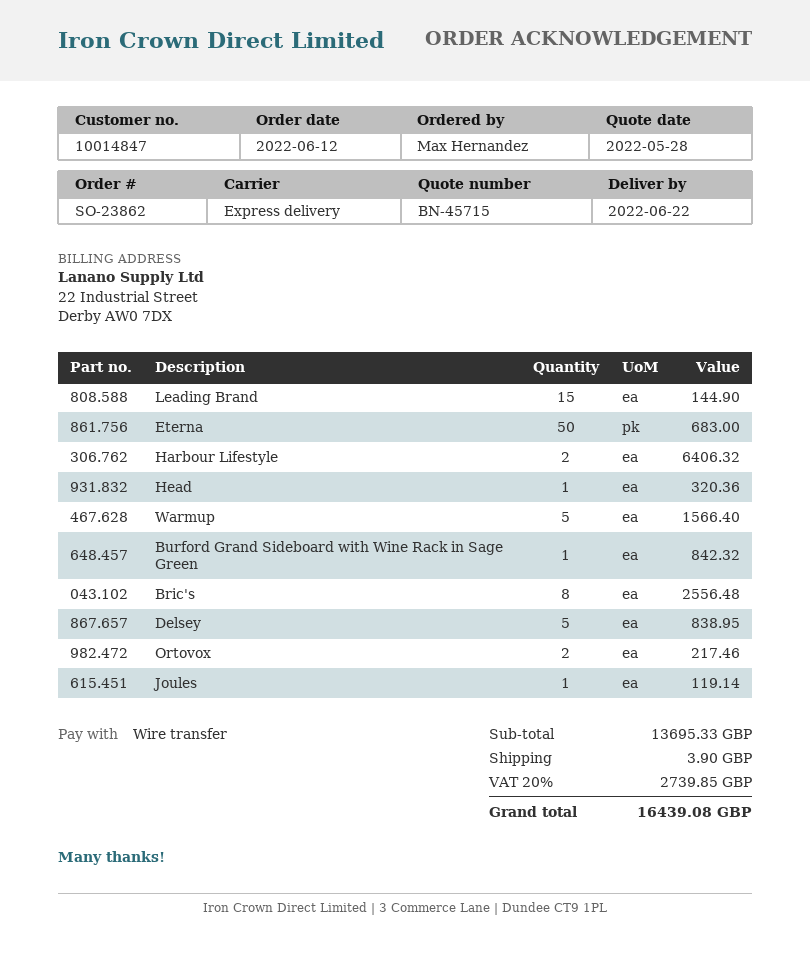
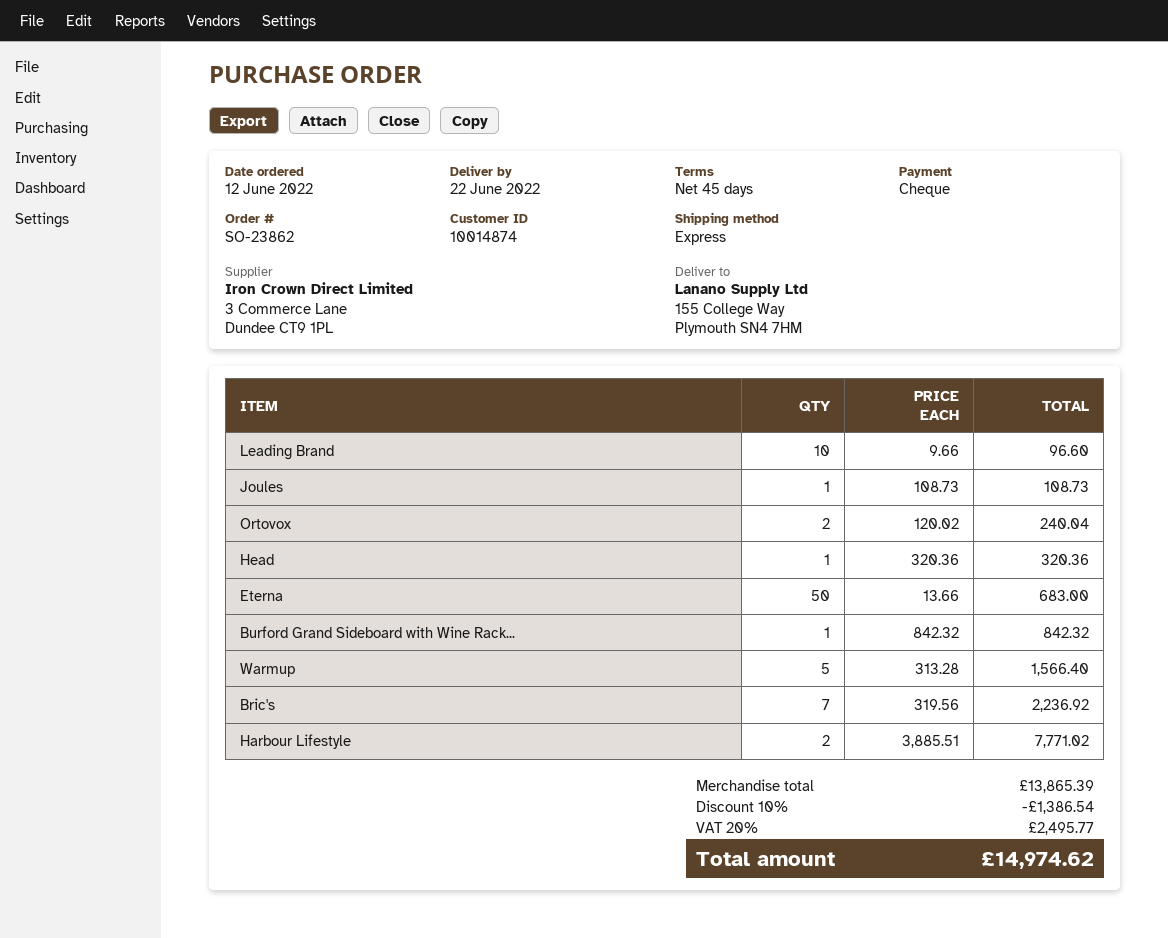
customer number: 10014847 -> 10014874
payment method: bank transfer -> cheque
Leading Brand: 15 for 144.90 -> 10 for 96.60
Harbour Lifestyle: 2 for 6406.32 -> 2 for 7771.02
Bric's: 8 for 2556.48 -> 7 for 2236.92
Delsey: 5 for 838.95 -> none
Ortovox: 2 for 217.46 -> 2 for 240.04
Joules: 1 for 119.14 -> 1 for 108.73
subtotal: 13695.33 -> 13865.39
discount: none -> 10% = 1386.54
shipping: 3.90 -> none
tax: 20% = 2739.85 -> 20% = 2495.77
total: 16439.08 -> 14974.62

